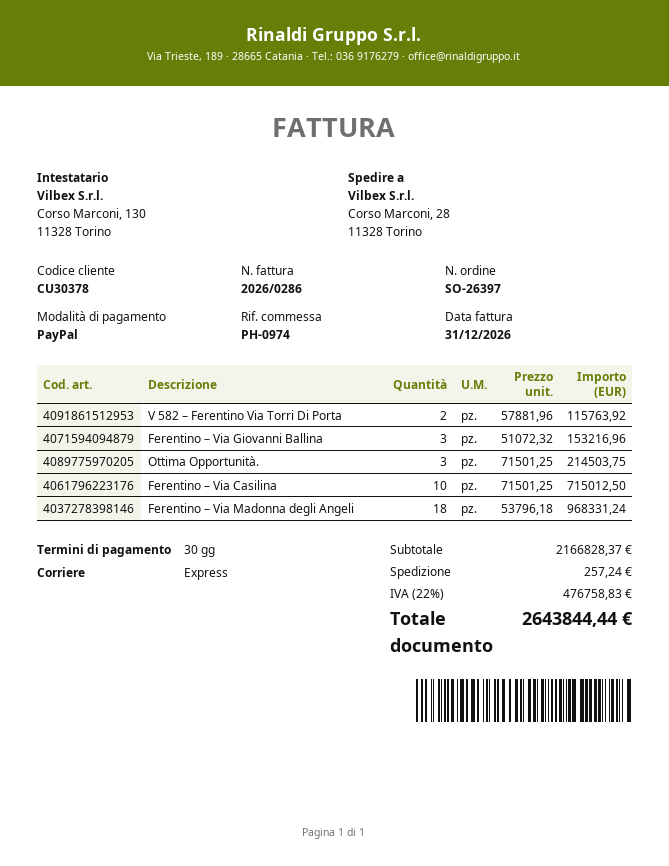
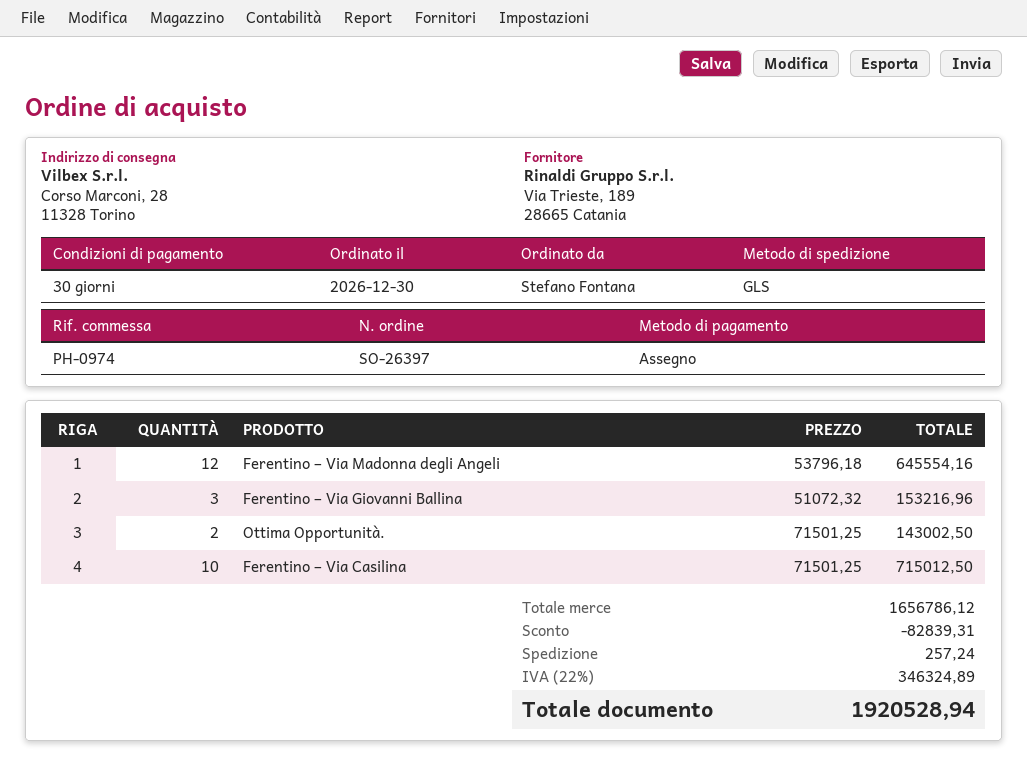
payment method: PayPal -> cheque
shipping method: express -> GLS
V 582 – Ferentino Via Torri Di Porta: 2 x 57881.96 = 115763.92 -> none
Ottima Opportunità.: 3 x 71501.25 = 214503.75 -> 2 x 71501.25 = 143002.50
Ferentino – Via Madonna degli Angeli: 18 x 53796.18 = 968331.24 -> 12 x 53796.18 = 645554.16
subtotal: 2166828.37 -> 1656786.12
discount: none -> 82839.31
tax: 22% = 476758.83 -> 22% = 346324.89
total: 2643844.44 -> 1920528.94

